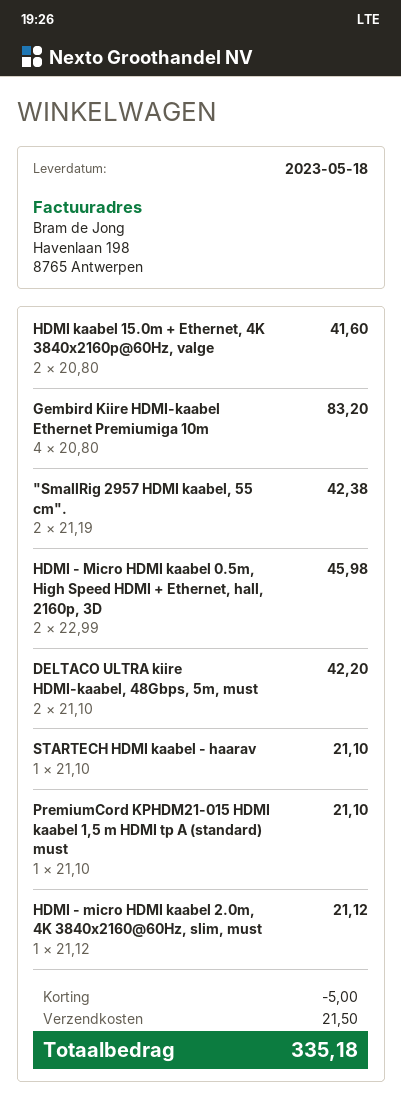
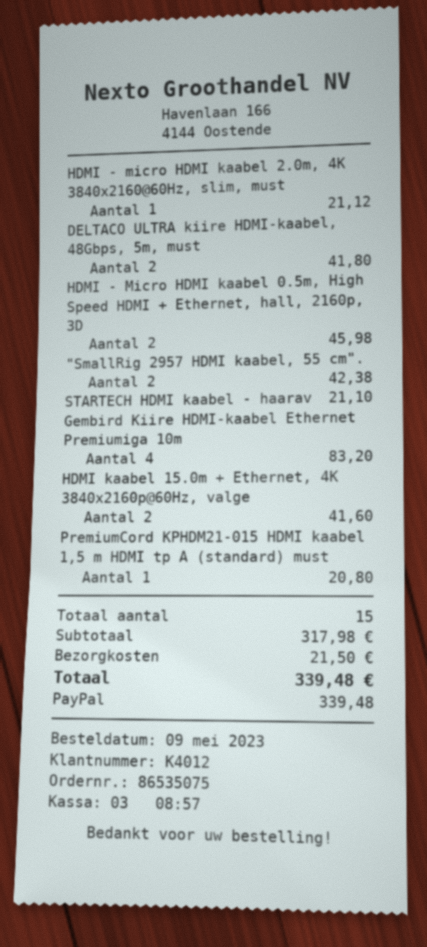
DELTACO ULTRA kiire HDMI-kaabel, 48Gbps, 5m, must: 2 for 42.20 -> 2 for 41.80
PremiumCord KPHDM21-015 HDMI kaabel 1,5 m HDMI tp A (standard) must: 1 for 21.10 -> 1 for 20.80
discount: 5.00 -> none
total: 335.18 -> 339.48

